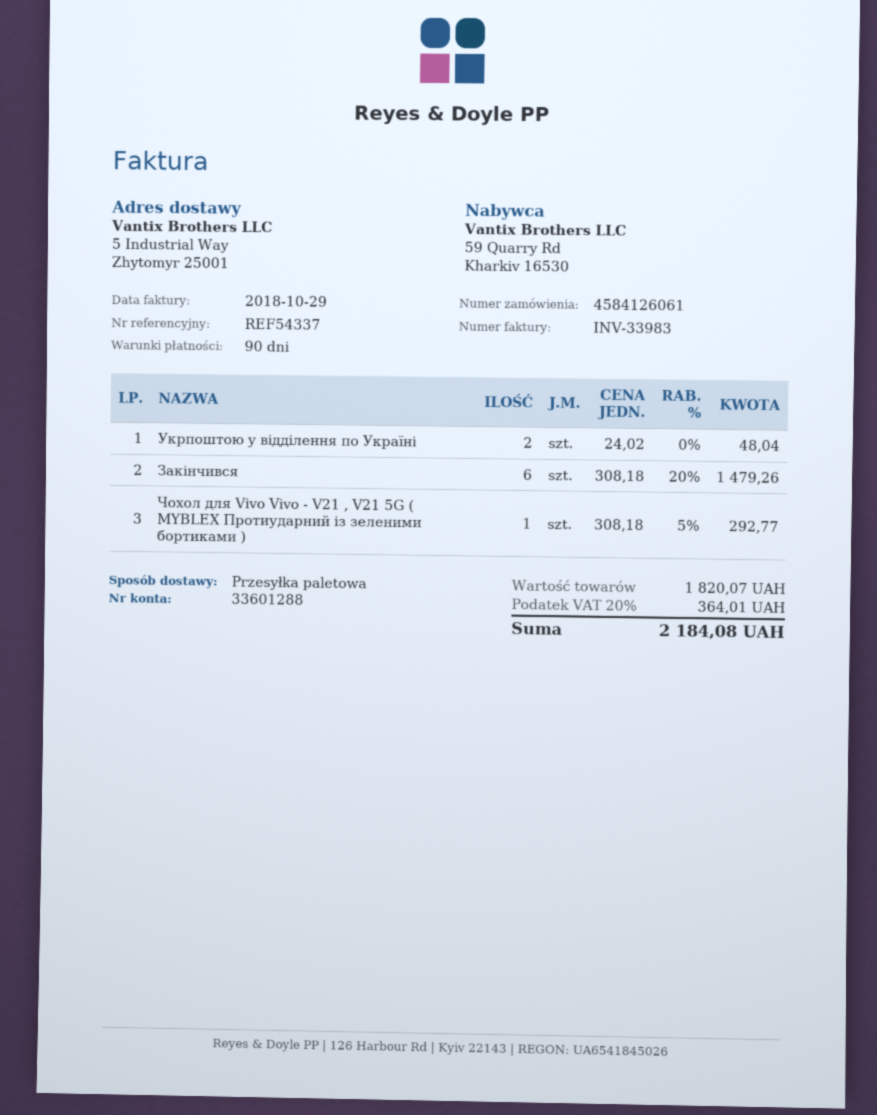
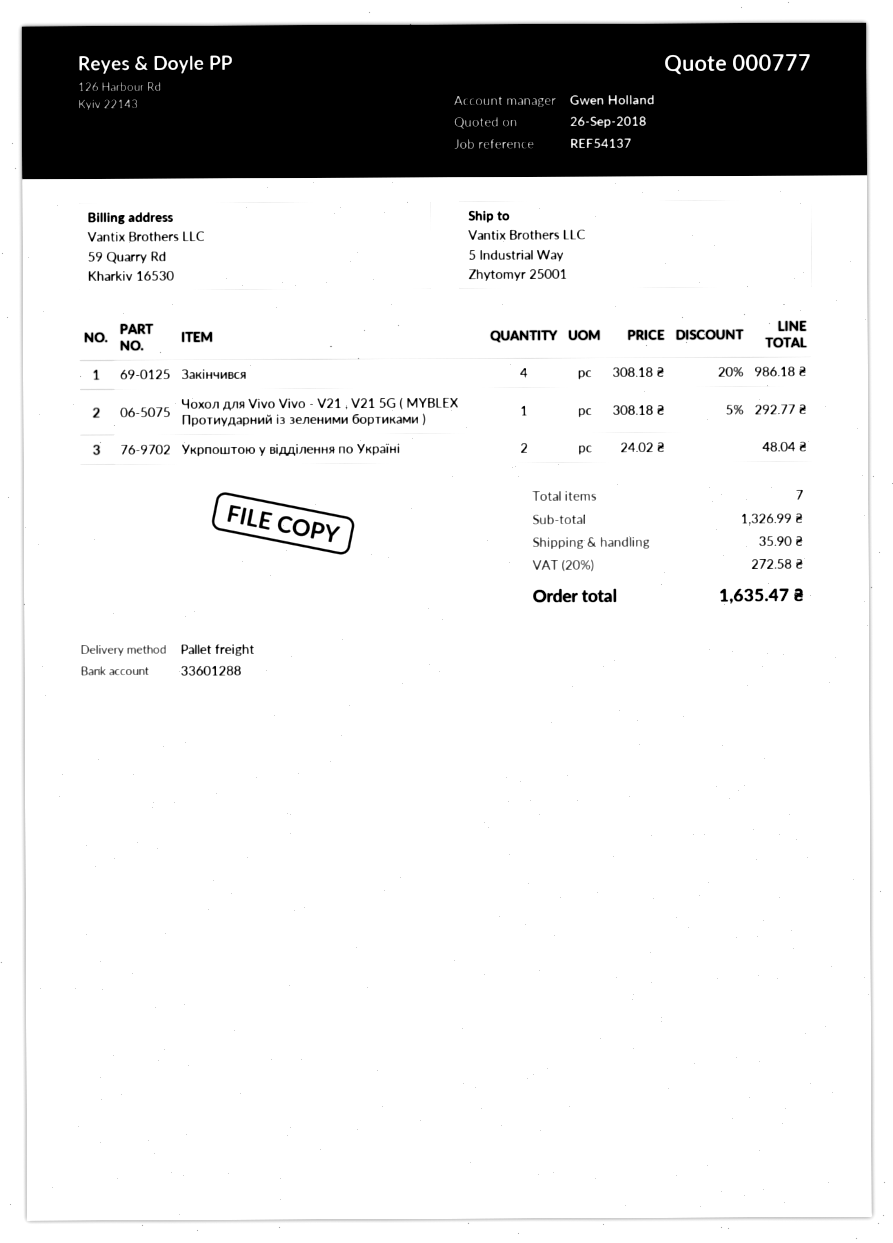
reference: REF54337 -> REF54137
Закінчився: 6 x 308.18 - 20% = 1479.26 -> 4 x 308.18 - 20% = 986.18
subtotal: 1820.07 -> 1326.99
shipping: none -> 35.90
tax: 20% = 364.01 -> 20% = 272.58
total: 2184.08 -> 1635.47

